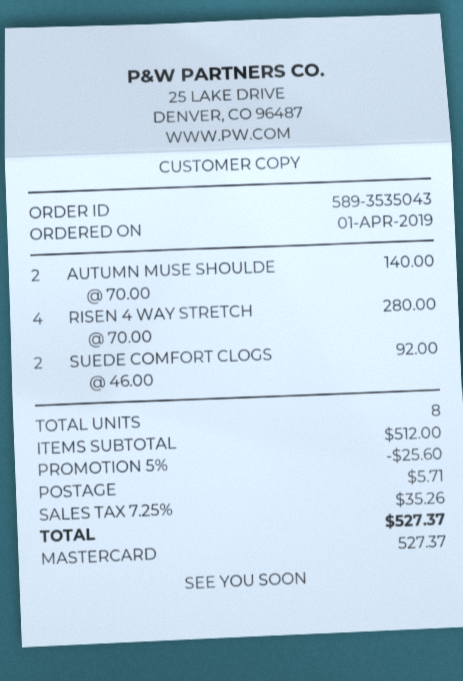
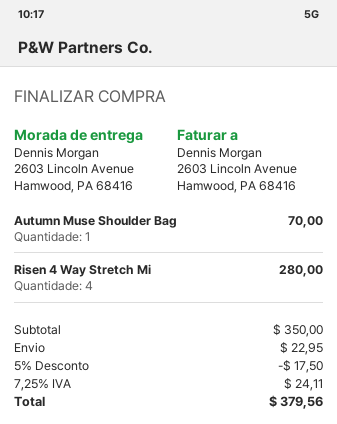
AUTUMN MUSE SHOULDE: 2 for 140.00 -> 1 for 70.00
SUEDE COMFORT CLOGS: 2 for 92.00 -> none
subtotal: 512.00 -> 350.00
discount: 5% = 25.60 -> 5% = 17.50
shipping: 5.71 -> 22.95
tax: 7.25% = 35.26 -> 7.25% = 24.11
total: 527.37 -> 379.56

